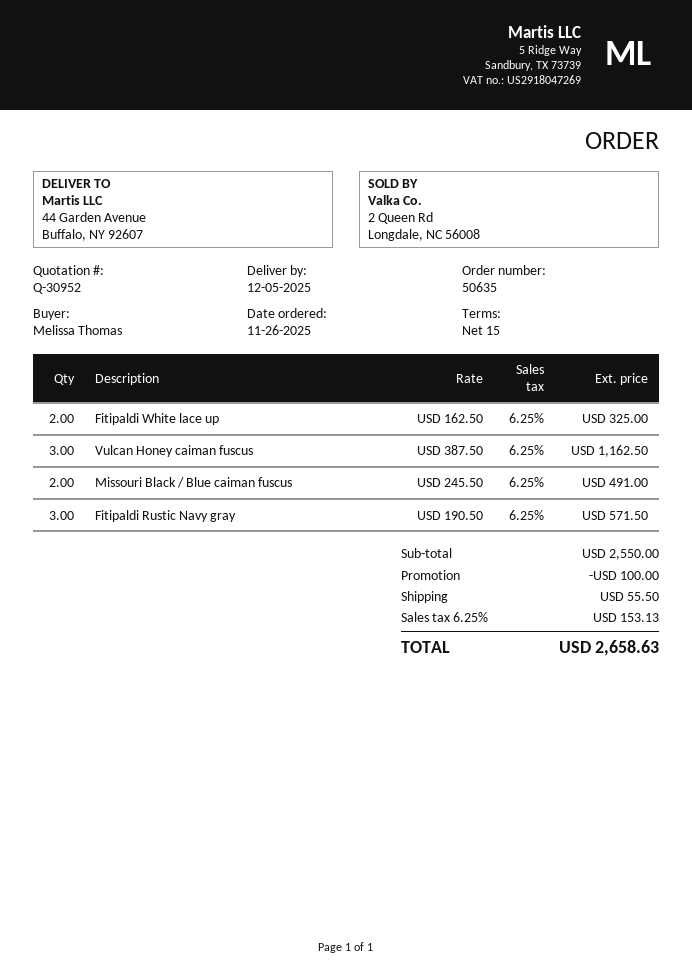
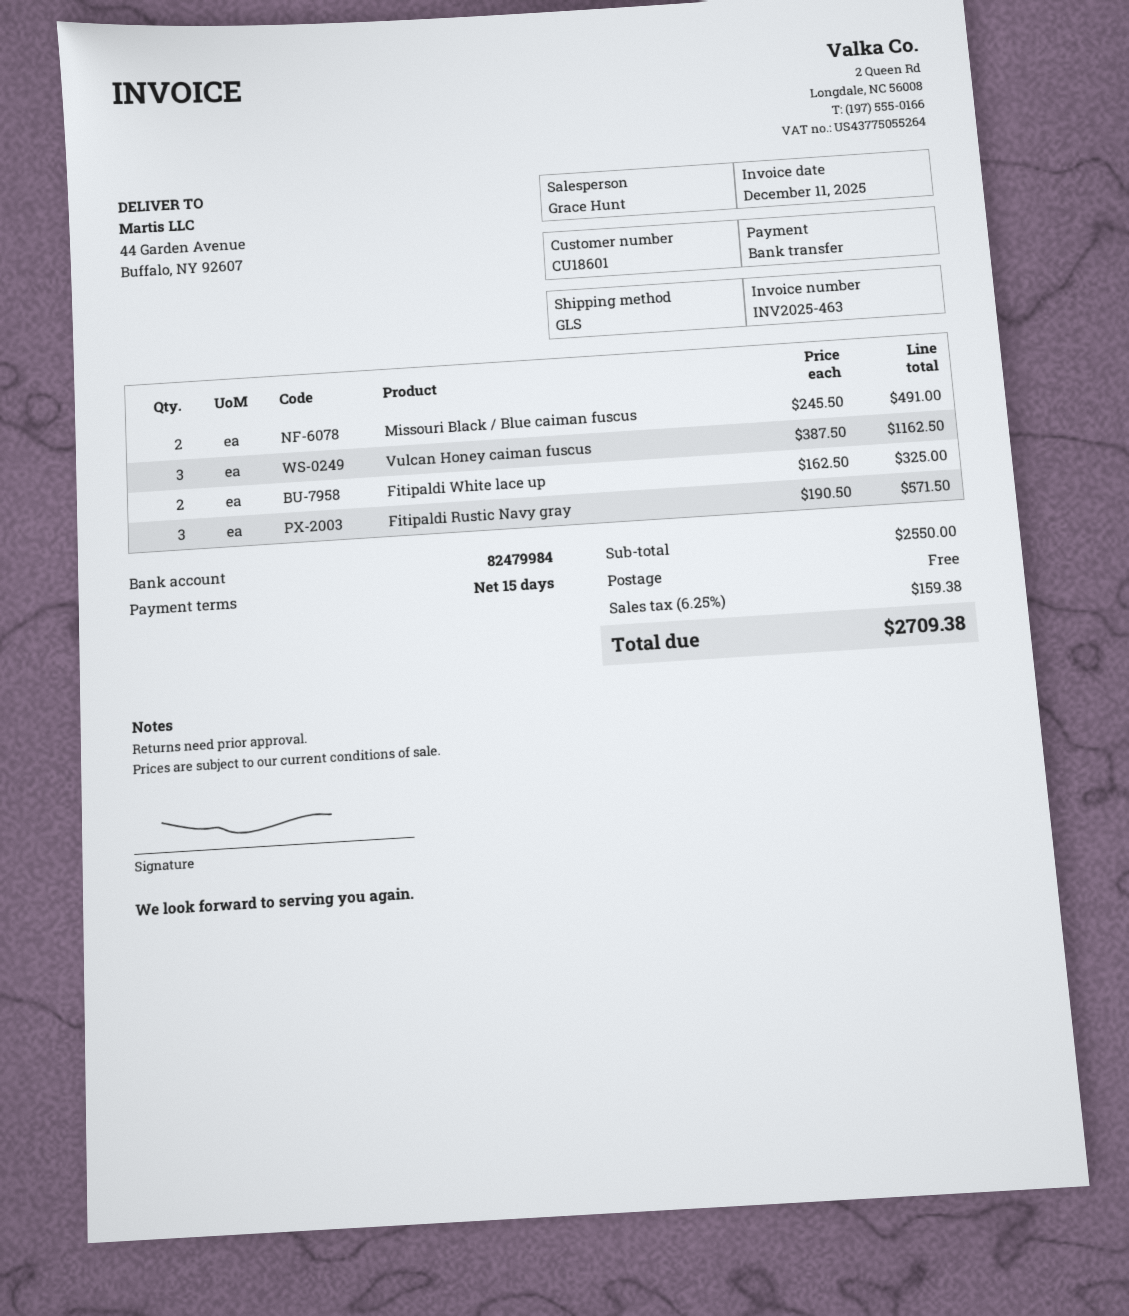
discount: 100.00 -> none
shipping: 55.50 -> 0.00
tax: 6.25% = 153.13 -> 6.25% = 159.38
total: 2658.63 -> 2709.38

